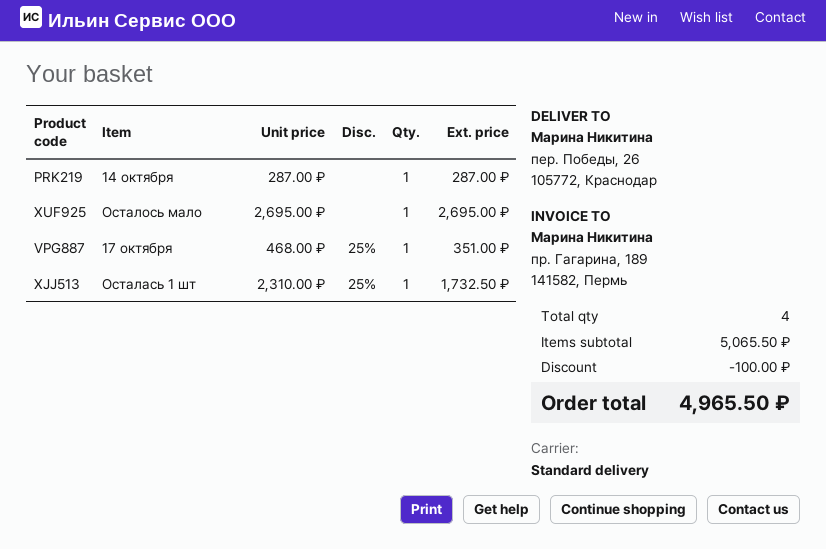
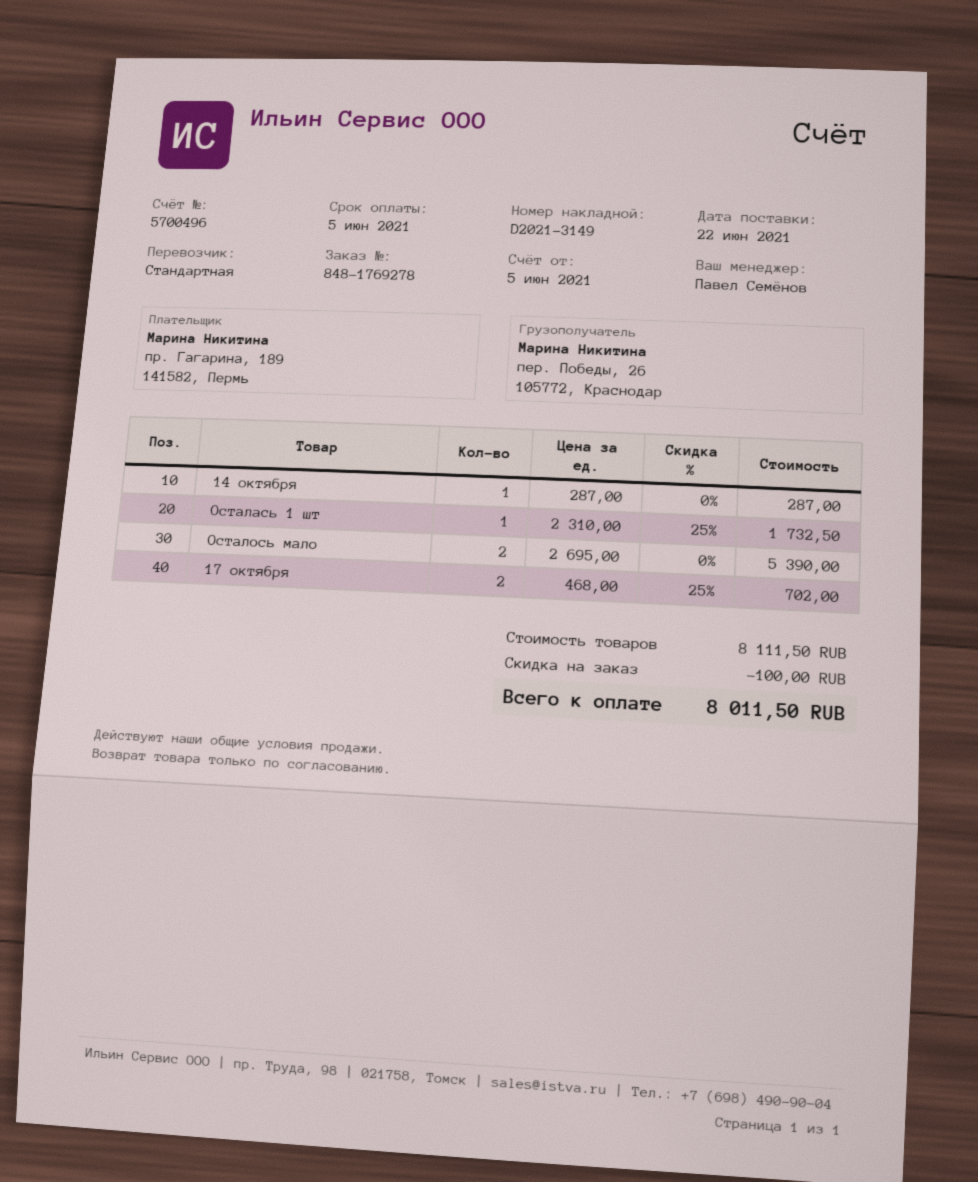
Осталось мало: 1 x 2695.00 = 2695.00 -> 2 x 2695.00 = 5390.00
17 октября: 1 x 468.00 - 25% = 351.00 -> 2 x 468.00 - 25% = 702.00
subtotal: 5065.50 -> 8111.50
total: 4965.50 -> 8011.50

